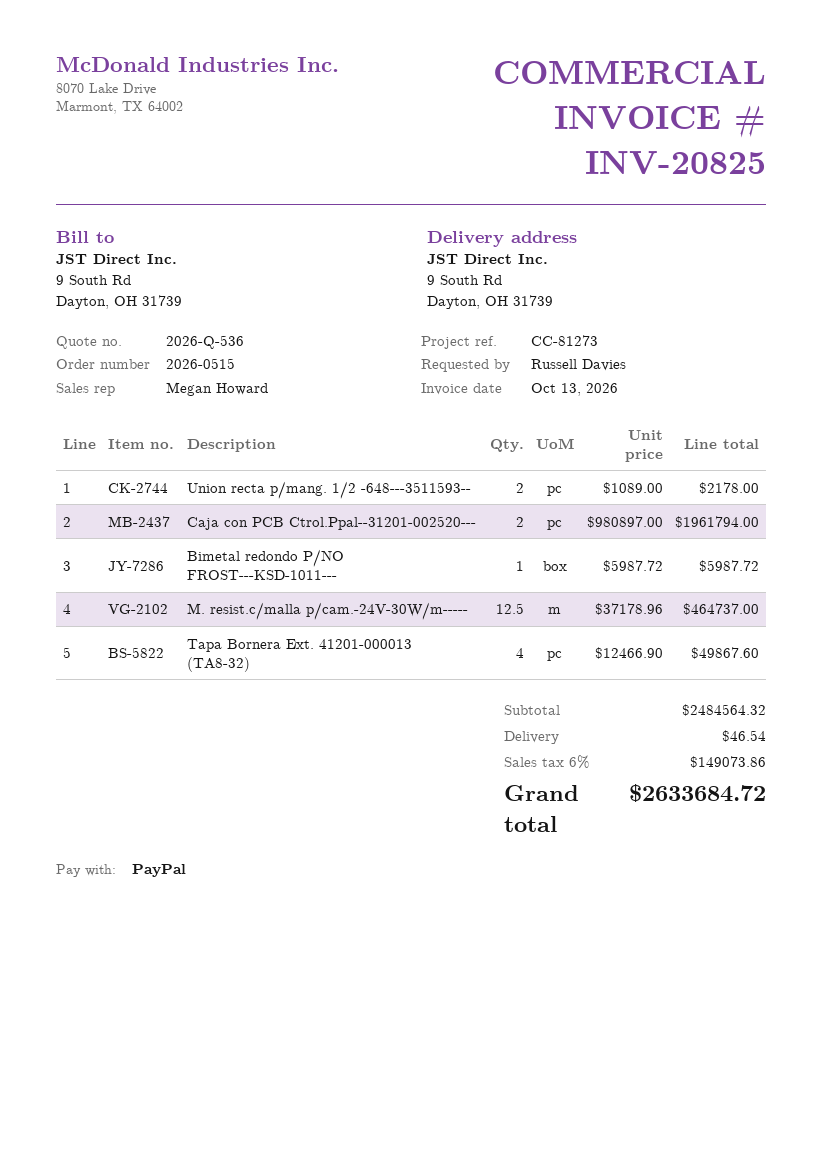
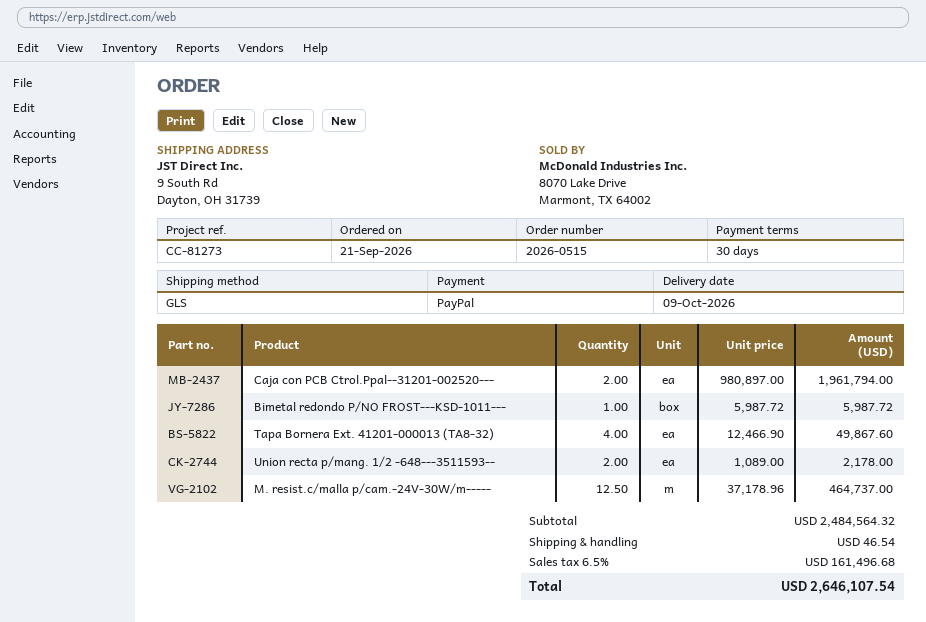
tax: 6% = 149073.86 -> 6.5% = 161496.68
total: 2633684.72 -> 2646107.54

